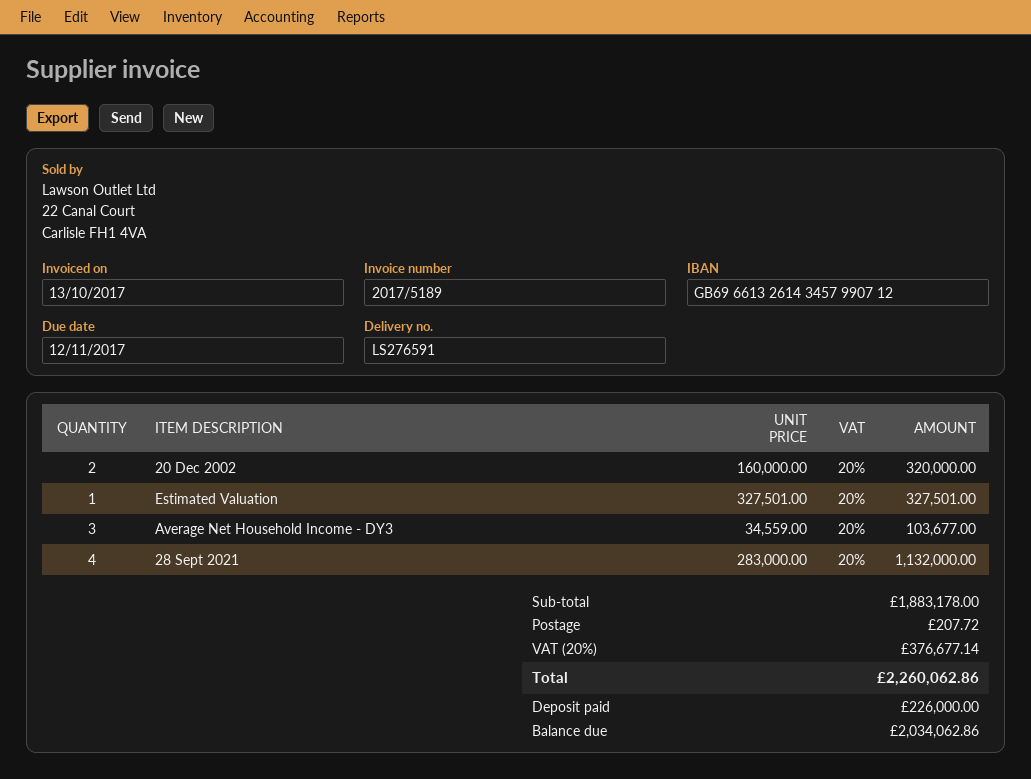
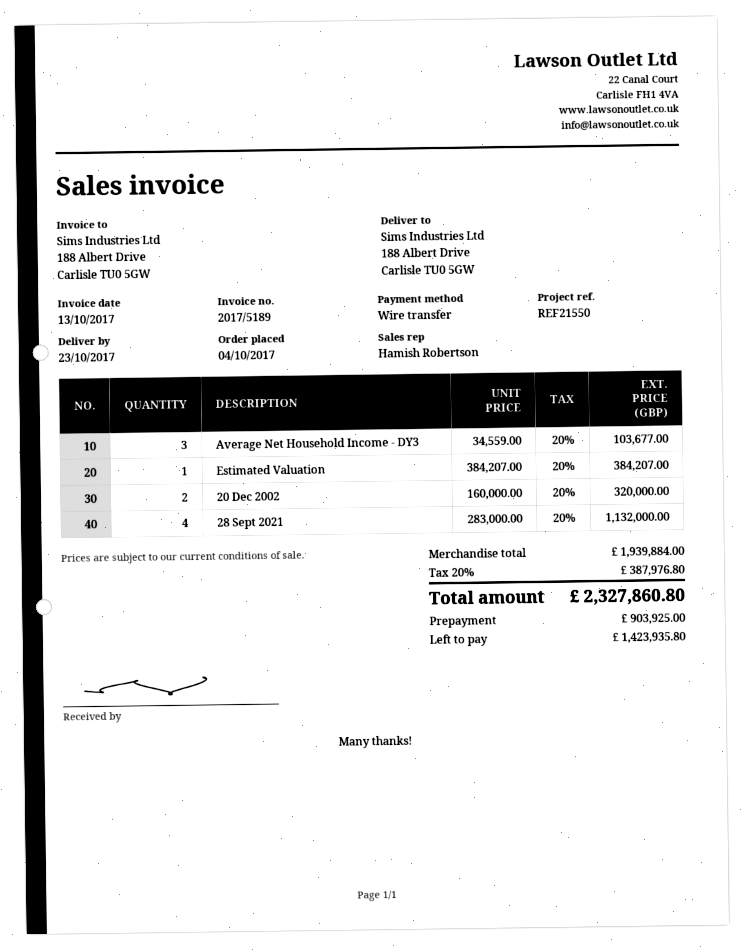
Estimated Valuation: 1 x 327501.00 = 327501.00 -> 1 x 384207.00 = 384207.00
subtotal: 1883178.00 -> 1939884.00
shipping: 207.72 -> none
tax: 20% = 376677.14 -> 20% = 387976.80
total: 2260062.86 -> 2327860.80
deposit: 226000.00 -> 903925.00
balance: 2034062.86 -> 1423935.80

